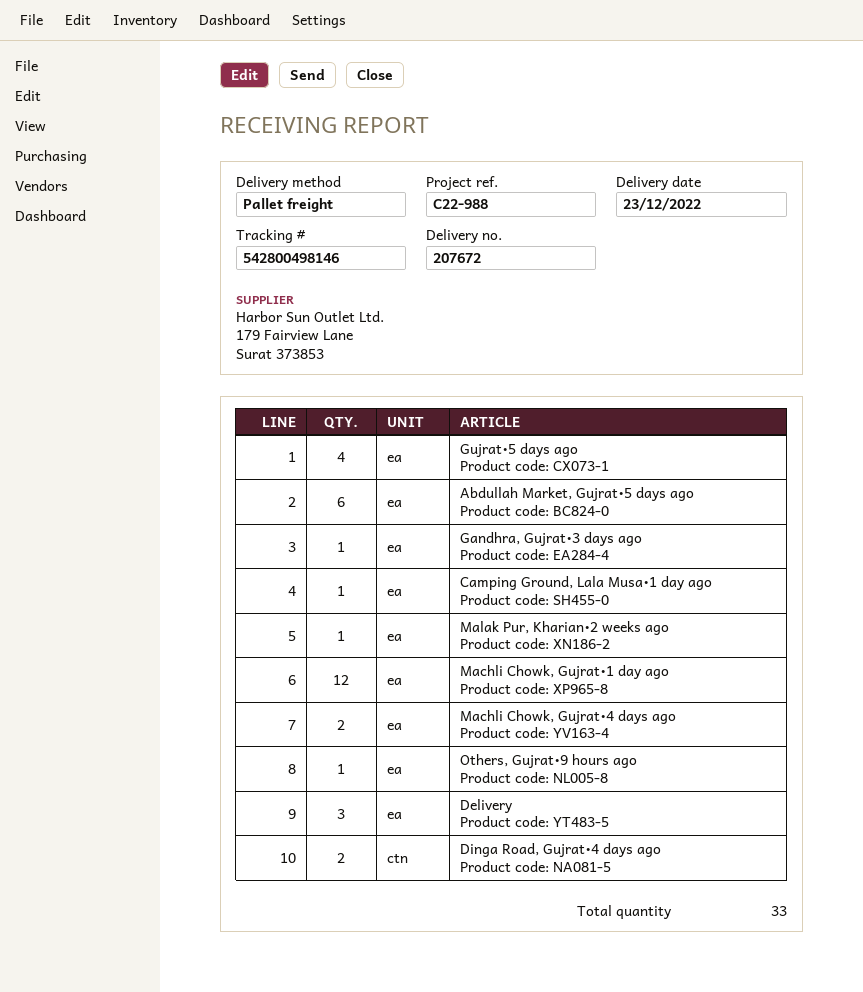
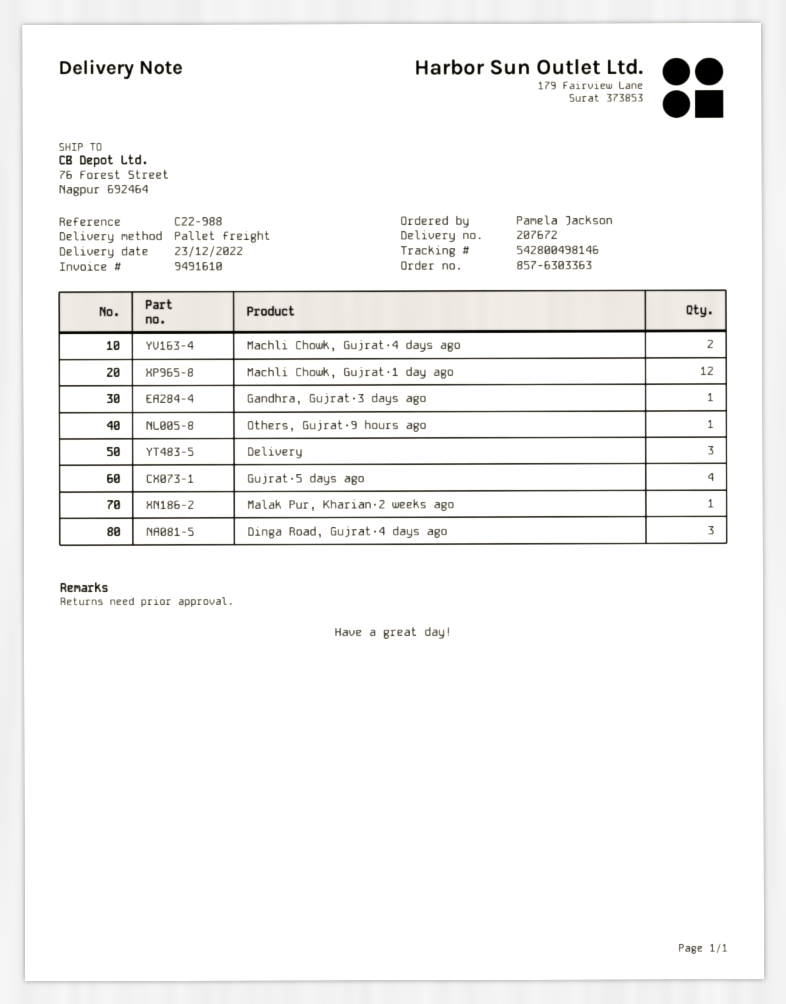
Abdullah Market, Gujrat•5 days ago: 6 -> none
Camping Ground, Lala Musa•1 day ago: 1 -> none
Dinga Road, Gujrat•4 days ago: 2 -> 3

